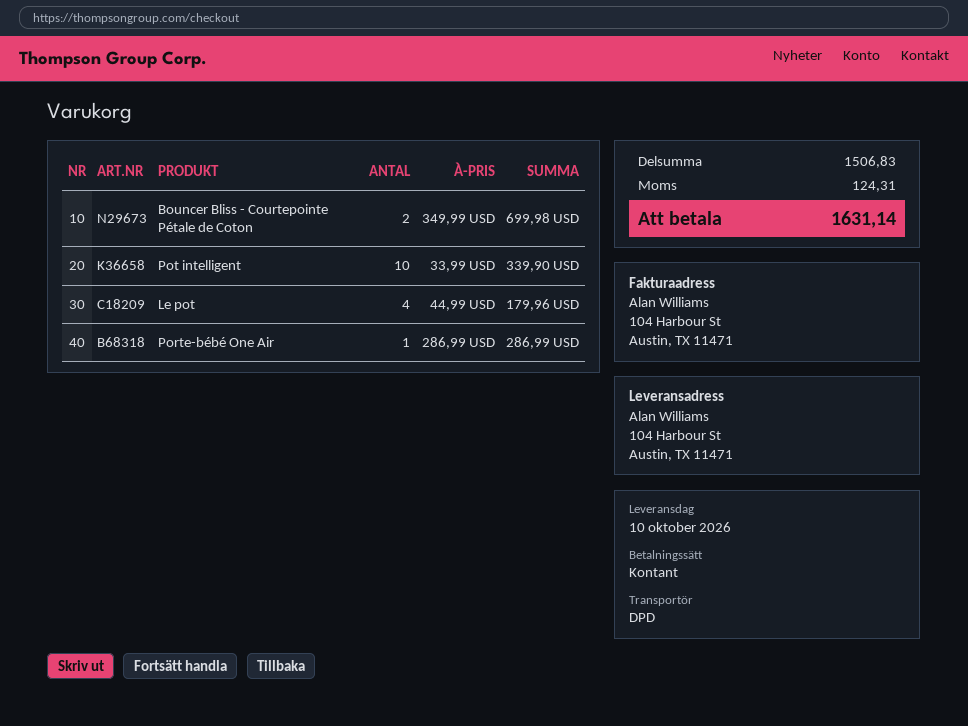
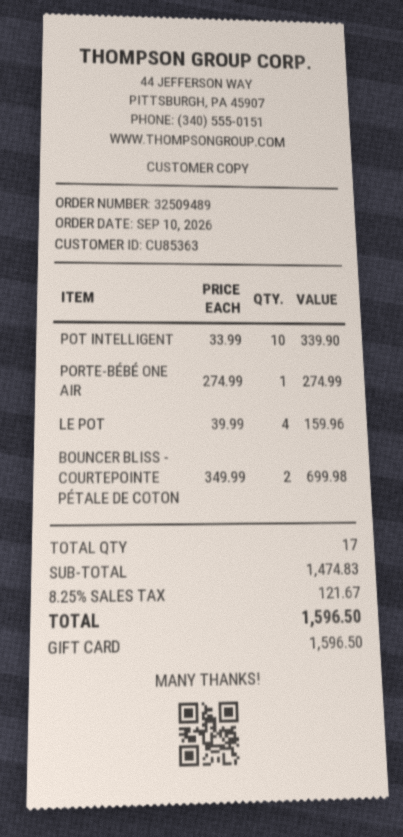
payment method: cash -> gift card
Le pot: 4 x 44.99 = 179.96 -> 4 x 39.99 = 159.96
Porte-bébé One Air: 1 x 286.99 = 286.99 -> 1 x 274.99 = 274.99
subtotal: 1506.83 -> 1474.83
tax: 124.31 -> 121.67
total: 1631.14 -> 1596.50

